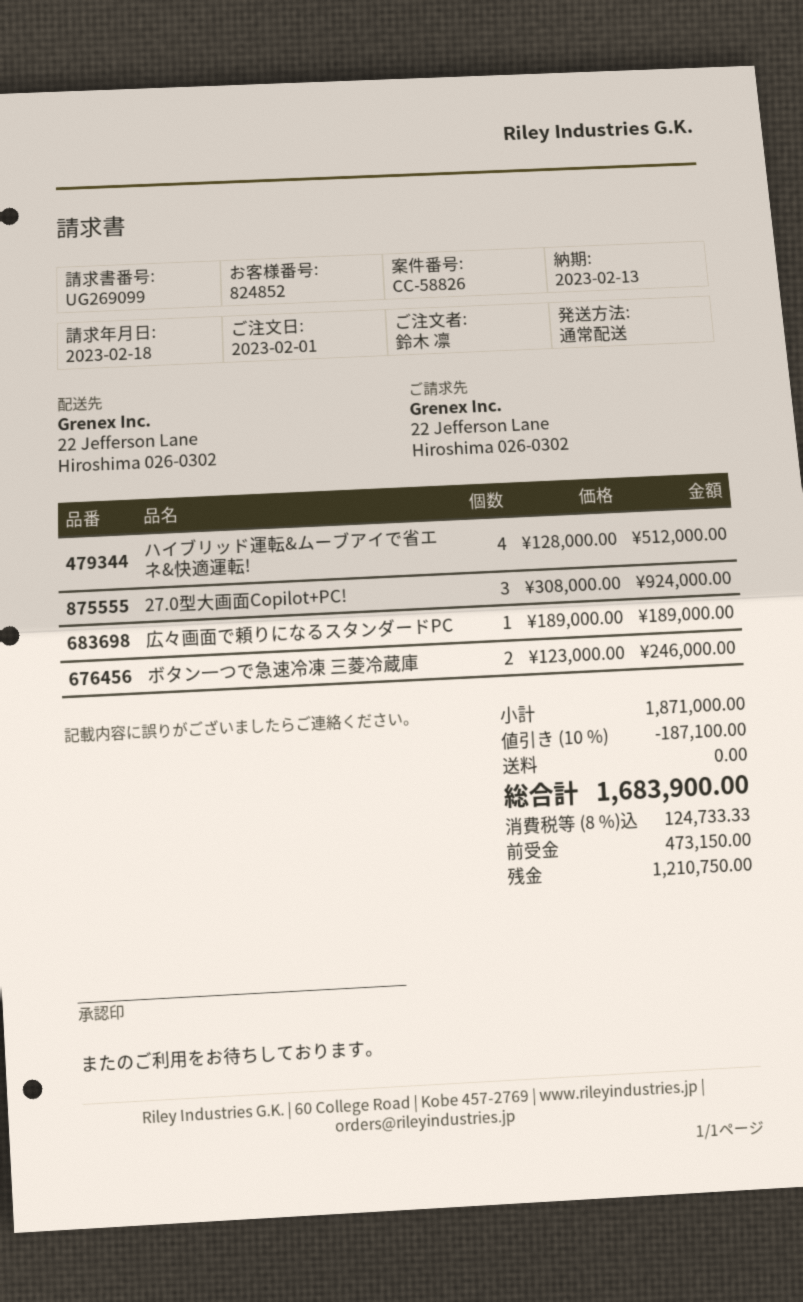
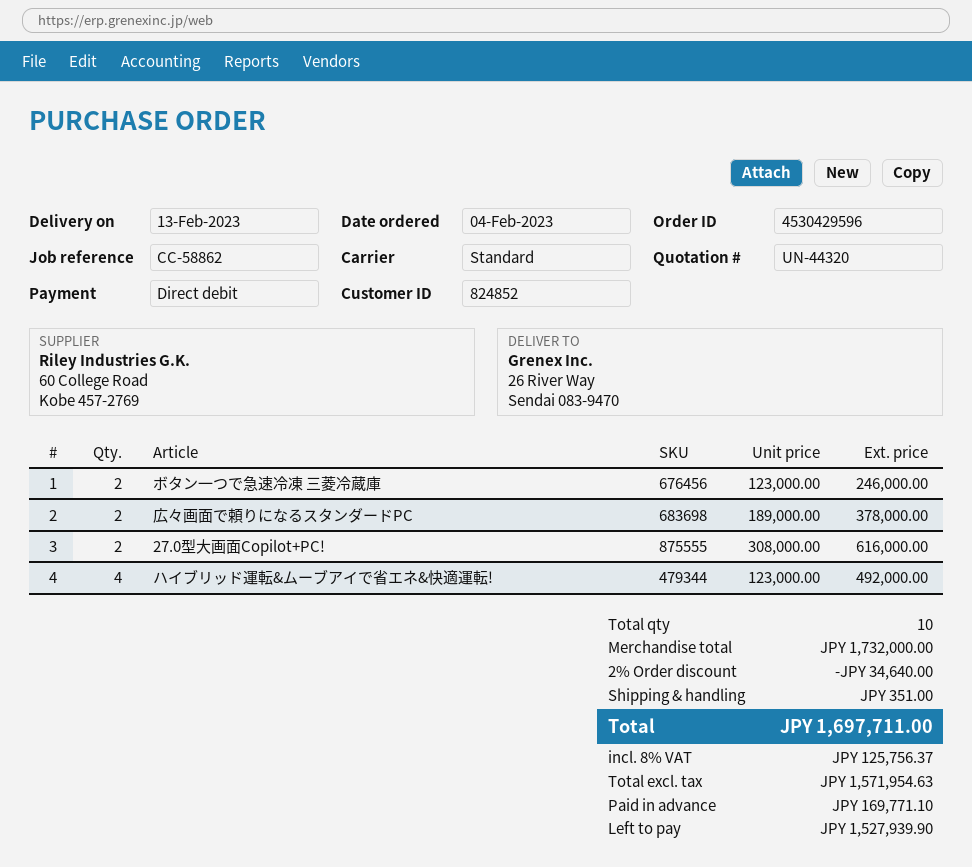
order date: 2023-02-01 -> 2023-02-04
reference: CC-58826 -> CC-58862
ship to: 22 Jefferson Lane, Hiroshima 026-0302 -> 26 River Way, Sendai 083-9470
ハイブリッド運転&ムーブアイで省エネ&快適運転!: 4 x 128000.00 = 512000.00 -> 4 x 123000.00 = 492000.00
27.0型大画面Copilot+PC!: 3 x 308000.00 = 924000.00 -> 2 x 308000.00 = 616000.00
広々画面で頼りになるスタンダードPC: 1 x 189000.00 = 189000.00 -> 2 x 189000.00 = 378000.00
subtotal: 1871000.00 -> 1732000.00
discount: 10% = 187100.00 -> 2% = 34640.00
shipping: 0.00 -> 351.00
tax: 8% = 124733.33 -> 8% = 125756.37
total: 1683900.00 -> 1697711.00
deposit: 473150.00 -> 169771.10
balance: 1210750.00 -> 1527939.90

